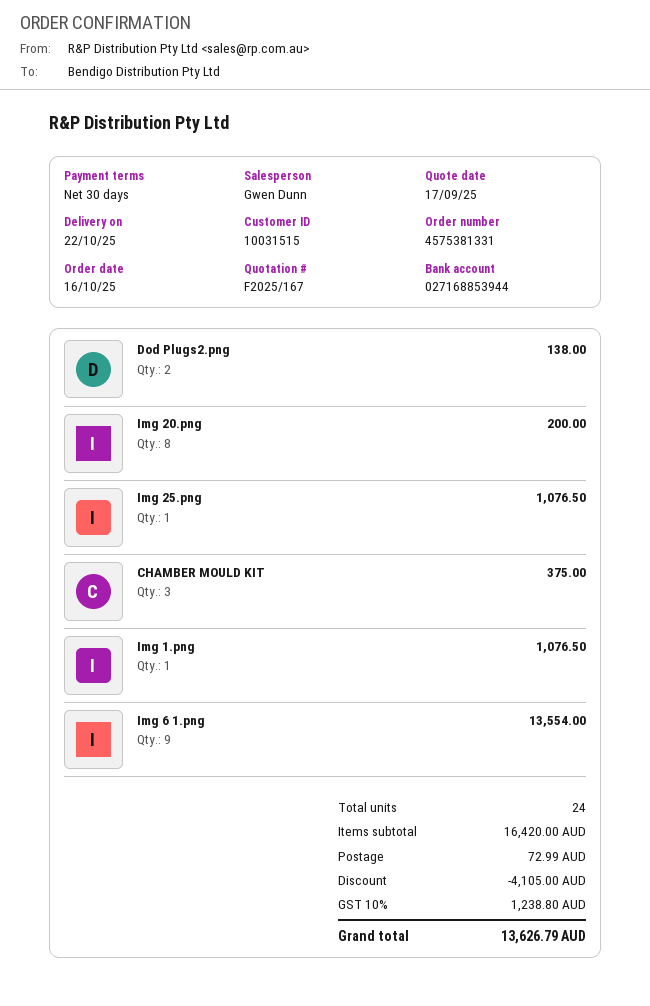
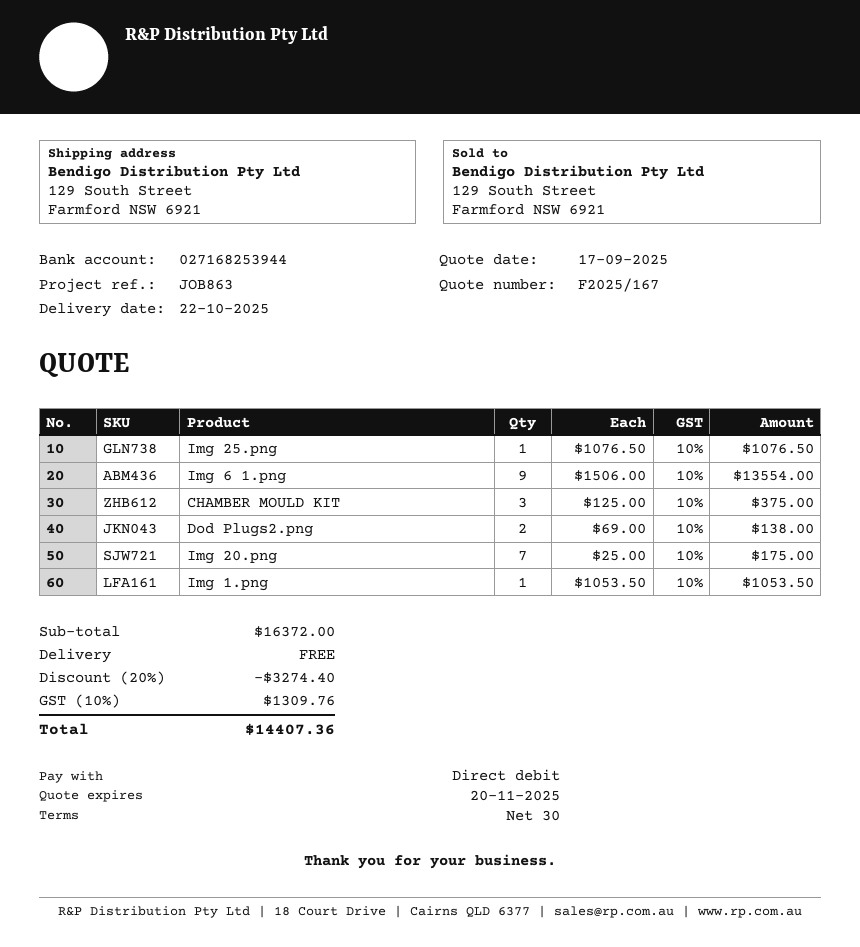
bank account: 027168853944 -> 027168253944
Img 20.png: 8 for 200.00 -> 7 for 175.00
Img 1.png: 1 for 1076.50 -> 1 for 1053.50
subtotal: 16420.00 -> 16372.00
discount: 4105.00 -> 3274.40
shipping: 72.99 -> 0.00
tax: 10% = 1238.80 -> 10% = 1309.76
total: 13626.79 -> 14407.36

